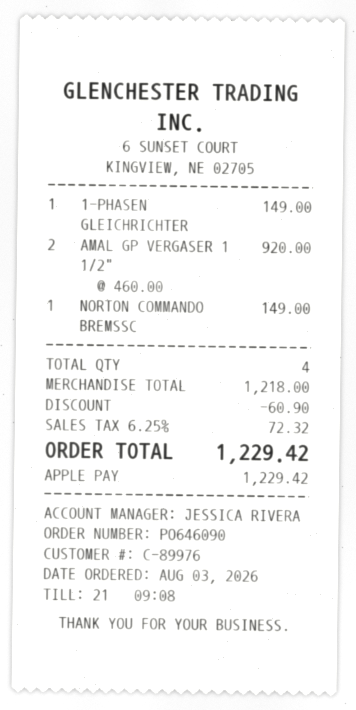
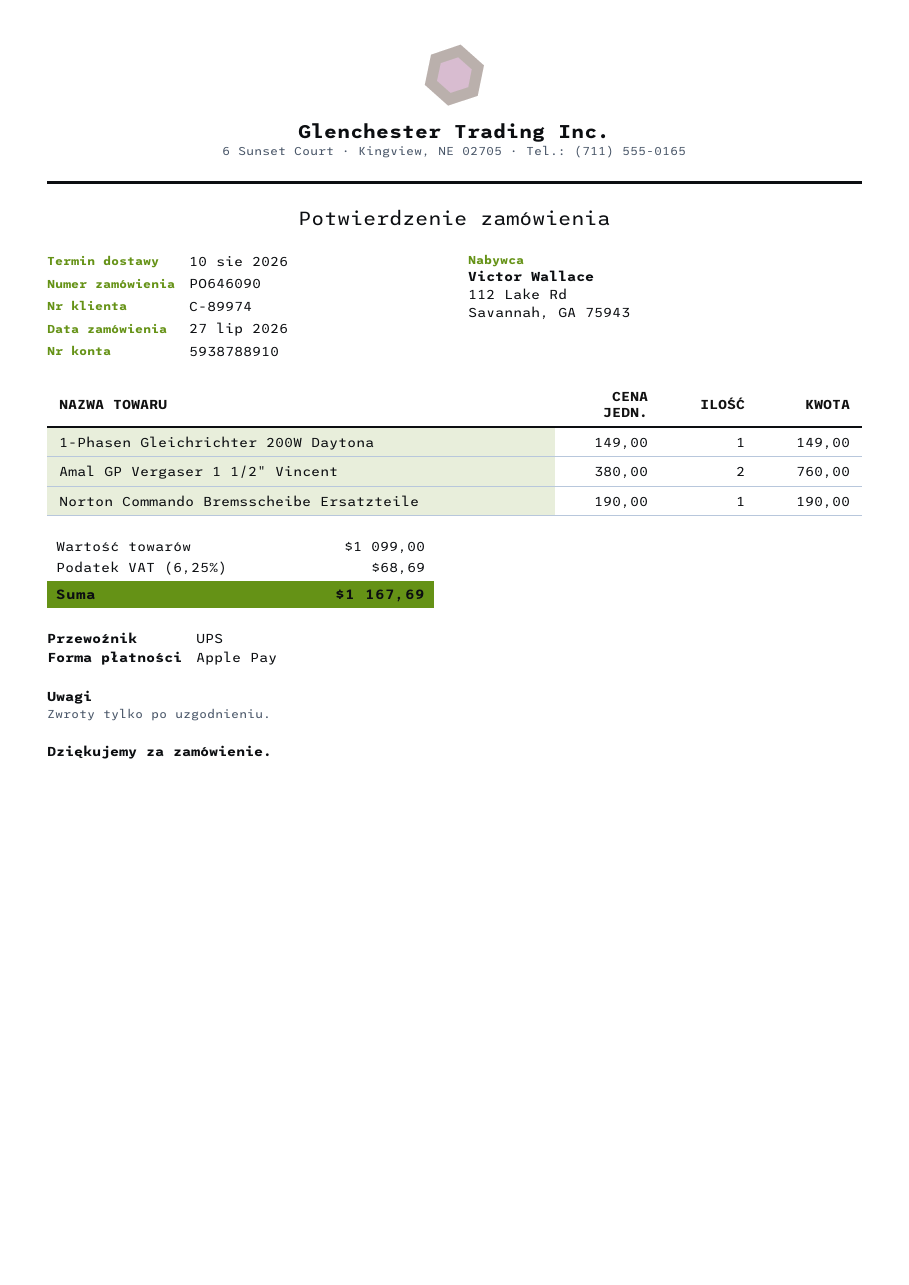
order date: 2026-08-03 -> 2026-07-27
customer number: C-89976 -> C-89974
AMAL GP VERGASER 1 1/2": 2 x 460.00 = 920.00 -> 2 x 380.00 = 760.00
NORTON COMMANDO BREMSSC: 1 x 149.00 = 149.00 -> 1 x 190.00 = 190.00
subtotal: 1218.00 -> 1099.00
discount: 60.90 -> none
tax: 6.25% = 72.32 -> 6.25% = 68.69
total: 1229.42 -> 1167.69

